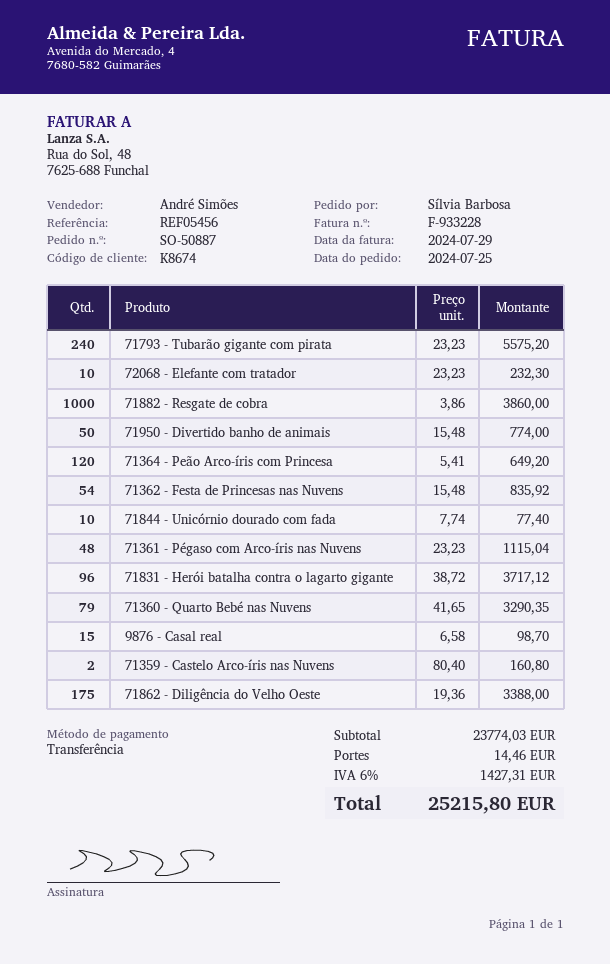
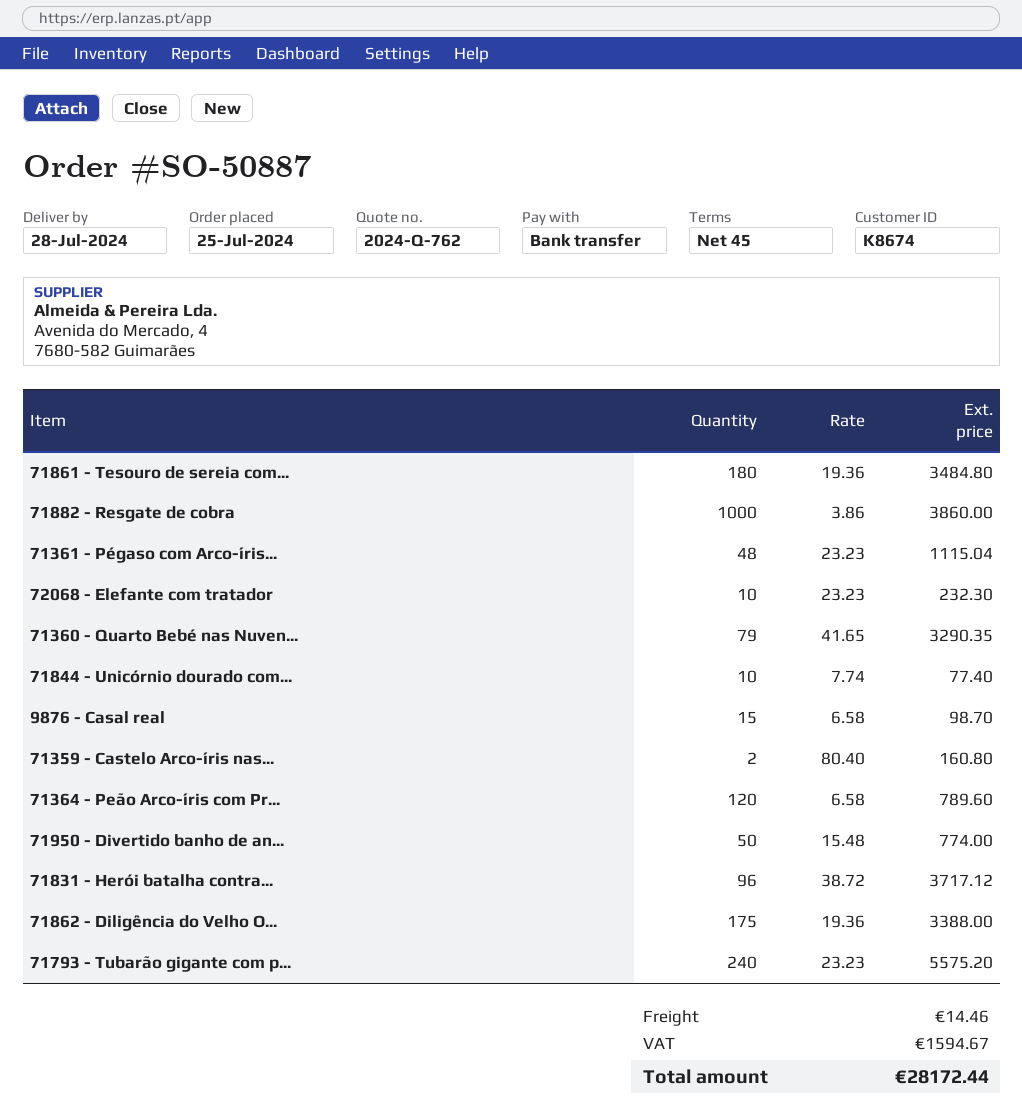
71364 - Peão Arco-íris com Princesa: 120 x 5.41 = 649.20 -> 120 x 6.58 = 789.60
71362 - Festa de Princesas nas Nuvens: 54 x 15.48 = 835.92 -> none
71861 - Tesouro de sereia com...: none -> 180 x 19.36 = 3484.80
tax: 1427.31 -> 1594.67
total: 25215.80 -> 28172.44

